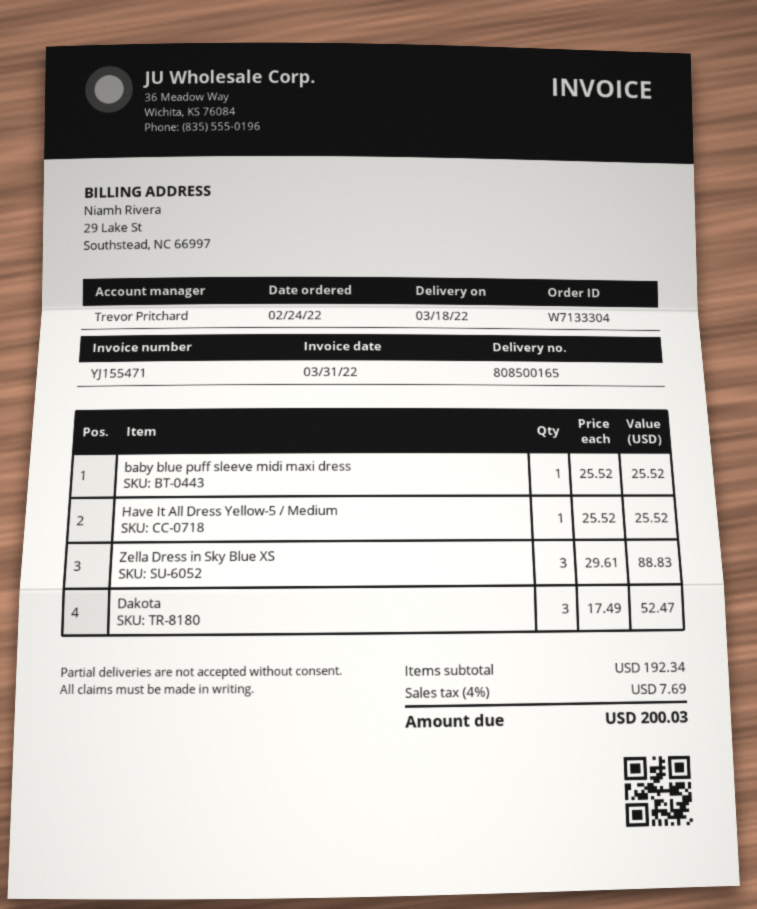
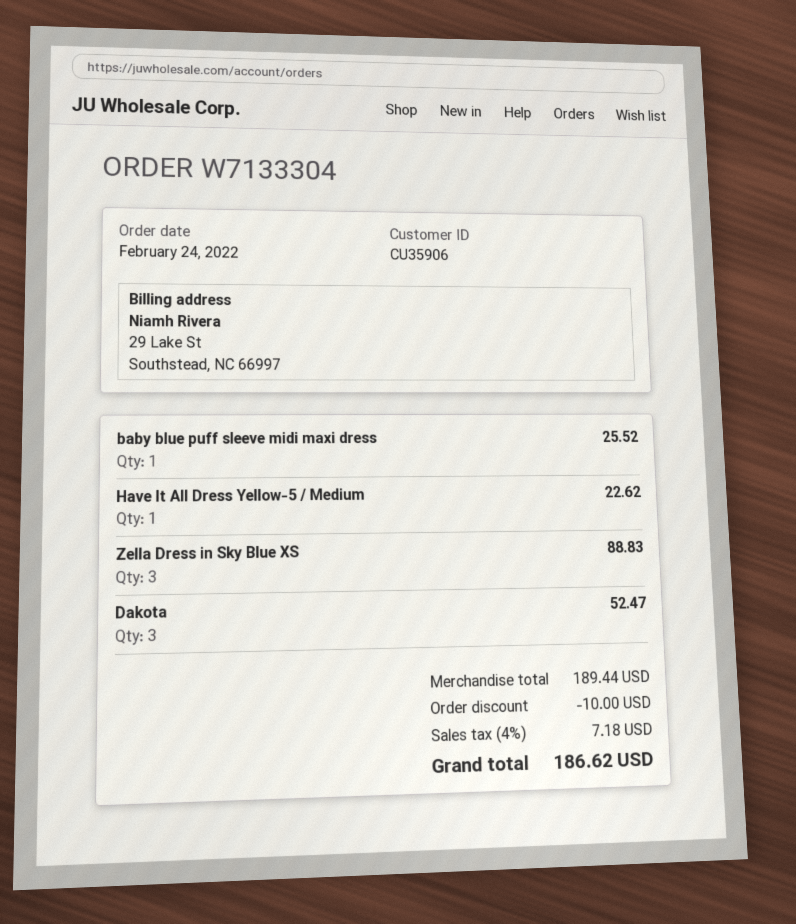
Have It All Dress Yellow-5 / Medium: 1 for 25.52 -> 1 for 22.62
subtotal: 192.34 -> 189.44
discount: none -> 10.00
tax: 4% = 7.69 -> 4% = 7.18
total: 200.03 -> 186.62

